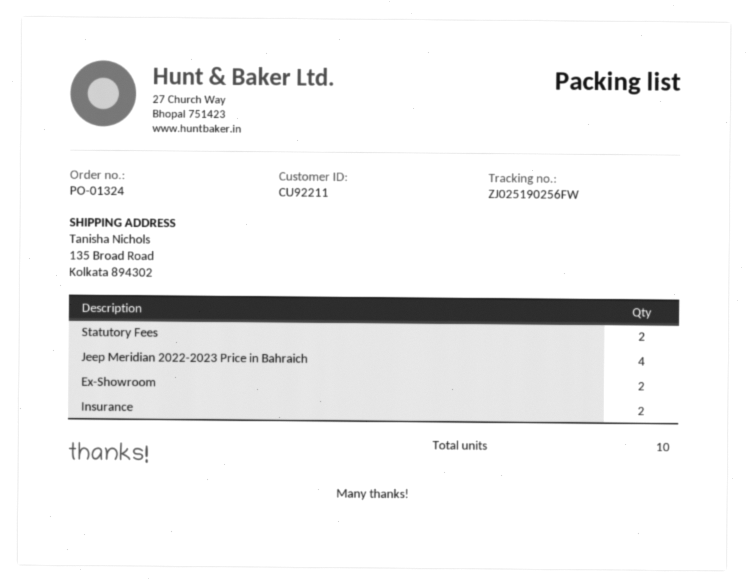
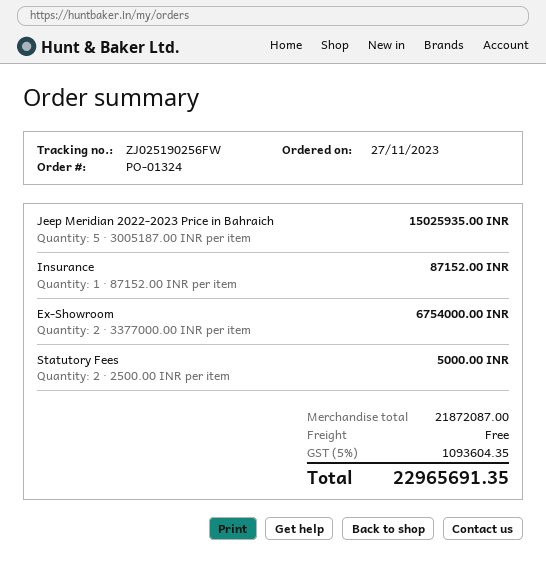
Jeep Meridian 2022-2023 Price in Bahraich: 4 -> 5
Insurance: 2 -> 1

